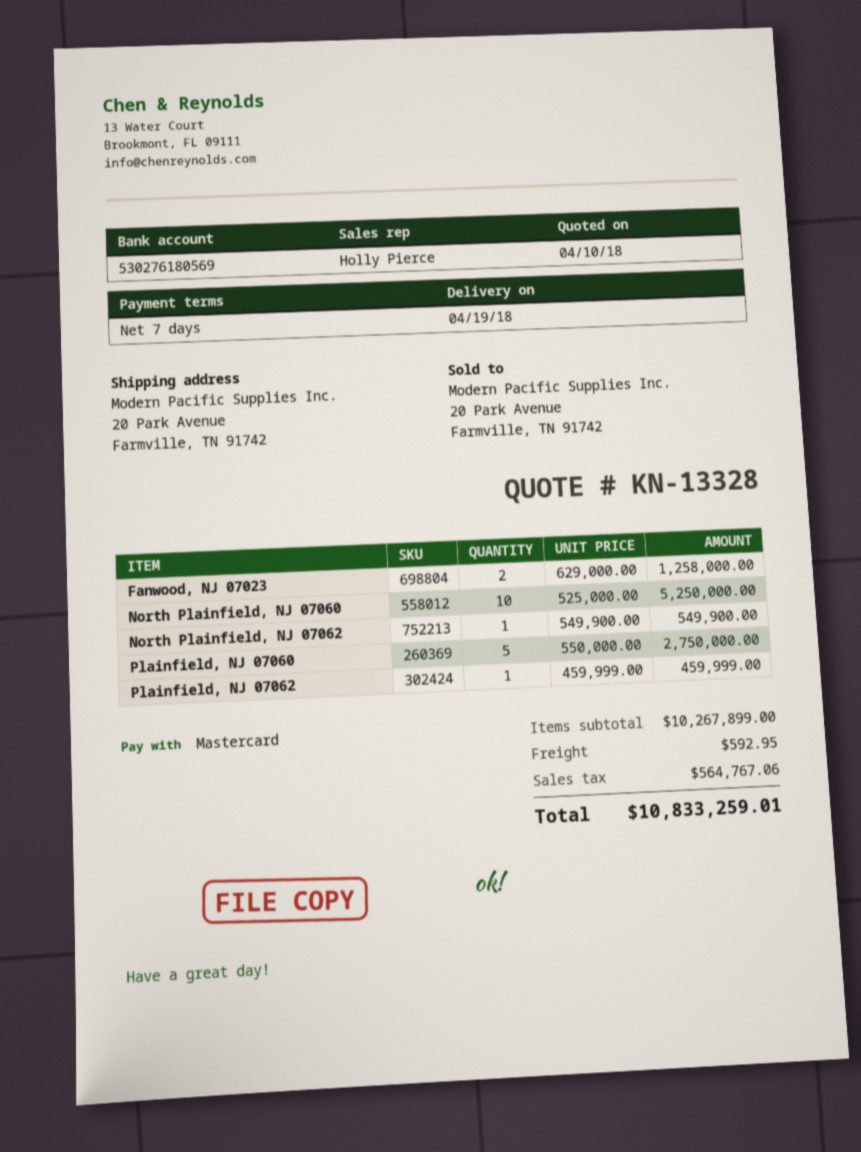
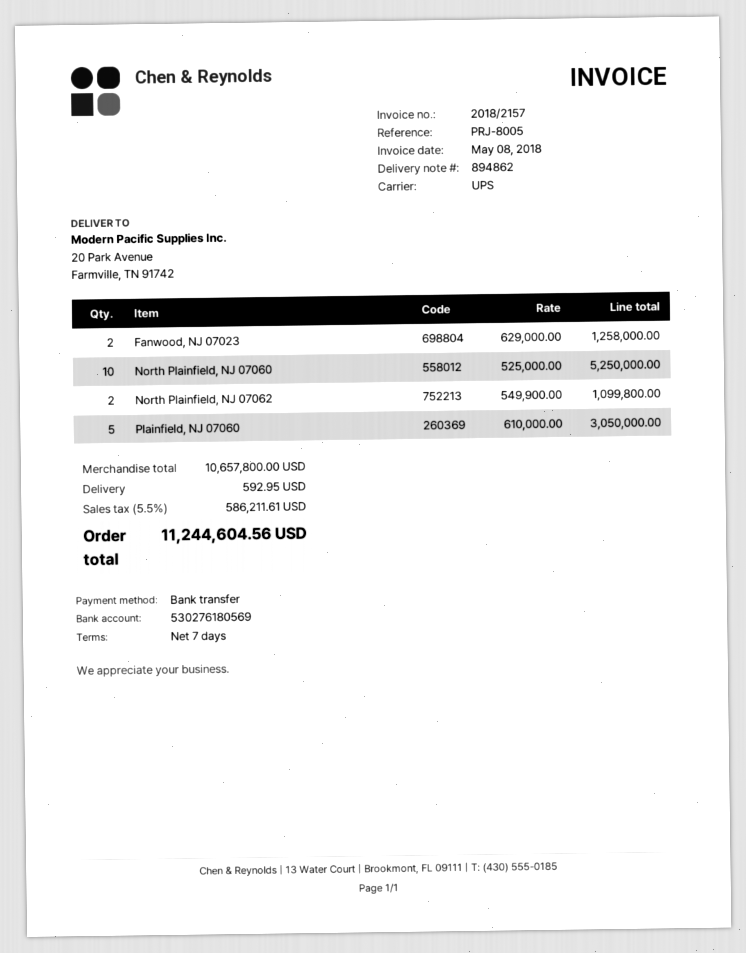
payment method: Mastercard -> bank transfer
North Plainfield, NJ 07062: 1 x 549900.00 = 549900.00 -> 2 x 549900.00 = 1099800.00
Plainfield, NJ 07060: 5 x 550000.00 = 2750000.00 -> 5 x 610000.00 = 3050000.00
Plainfield, NJ 07062: 1 x 459999.00 = 459999.00 -> none
subtotal: 10267899.00 -> 10657800.00
tax: 564767.06 -> 586211.61
total: 10833259.01 -> 11244604.56

